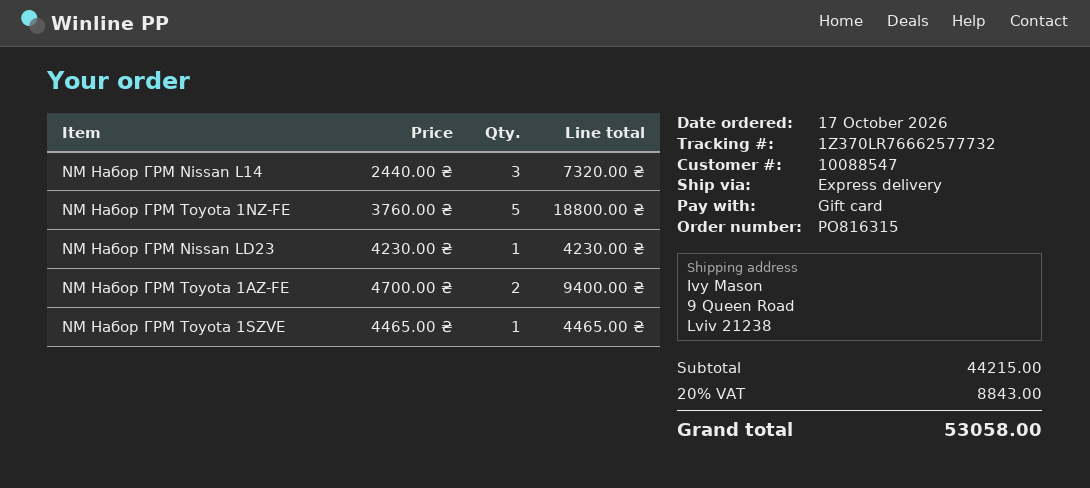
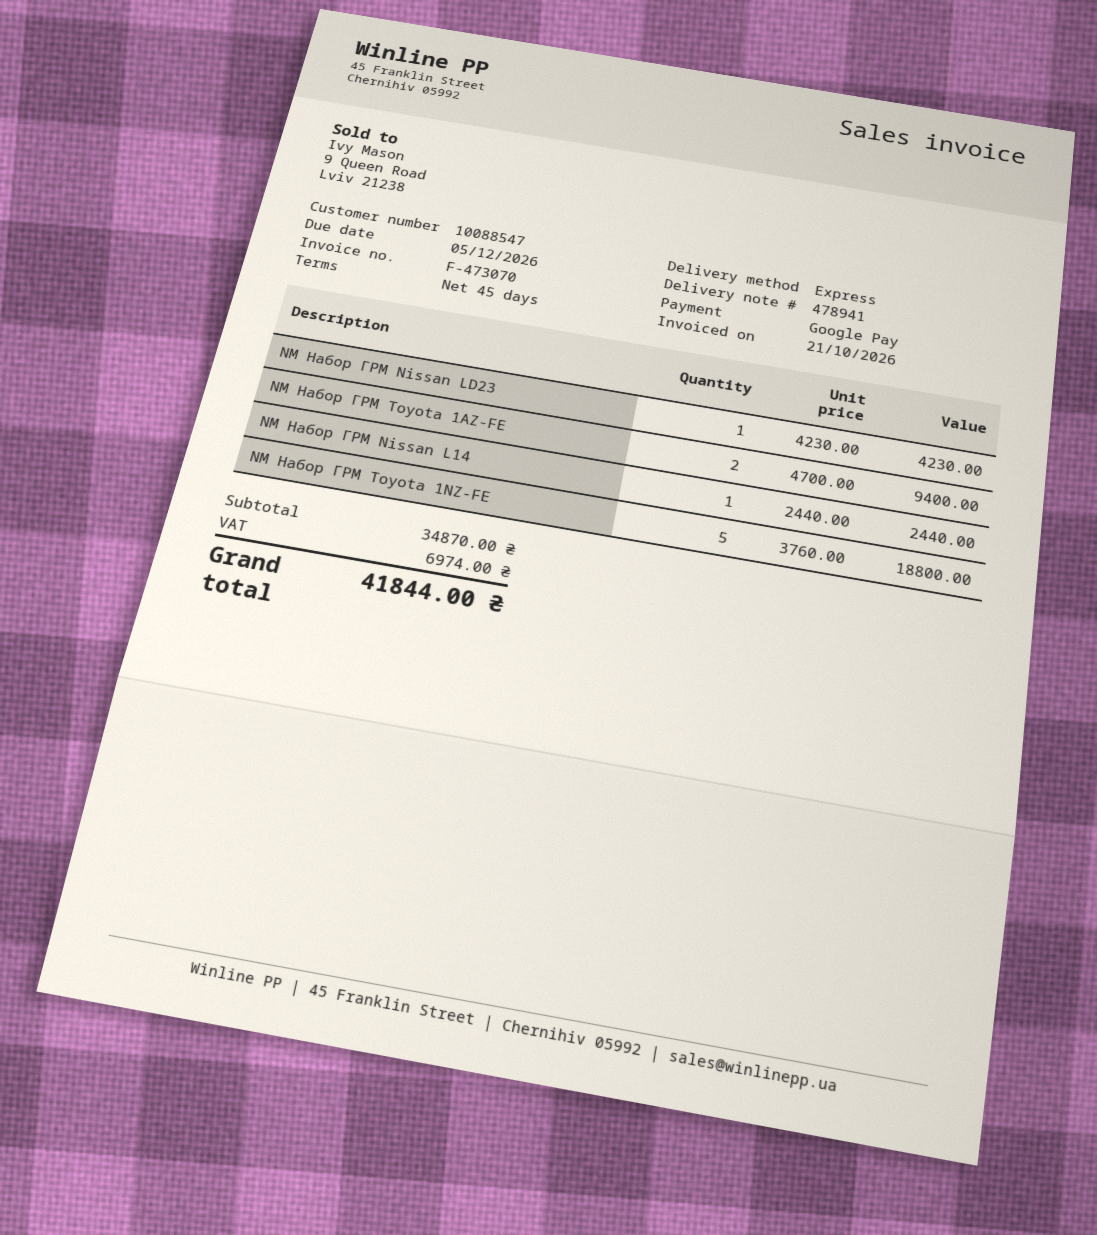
payment method: gift card -> Google Pay
NM Набор ГРМ Nissan L14: 3 x 2440.00 = 7320.00 -> 1 x 2440.00 = 2440.00
NM Набор ГРМ Toyota 1SZVE: 1 x 4465.00 = 4465.00 -> none
subtotal: 44215.00 -> 34870.00
tax: 8843.00 -> 6974.00
total: 53058.00 -> 41844.00

